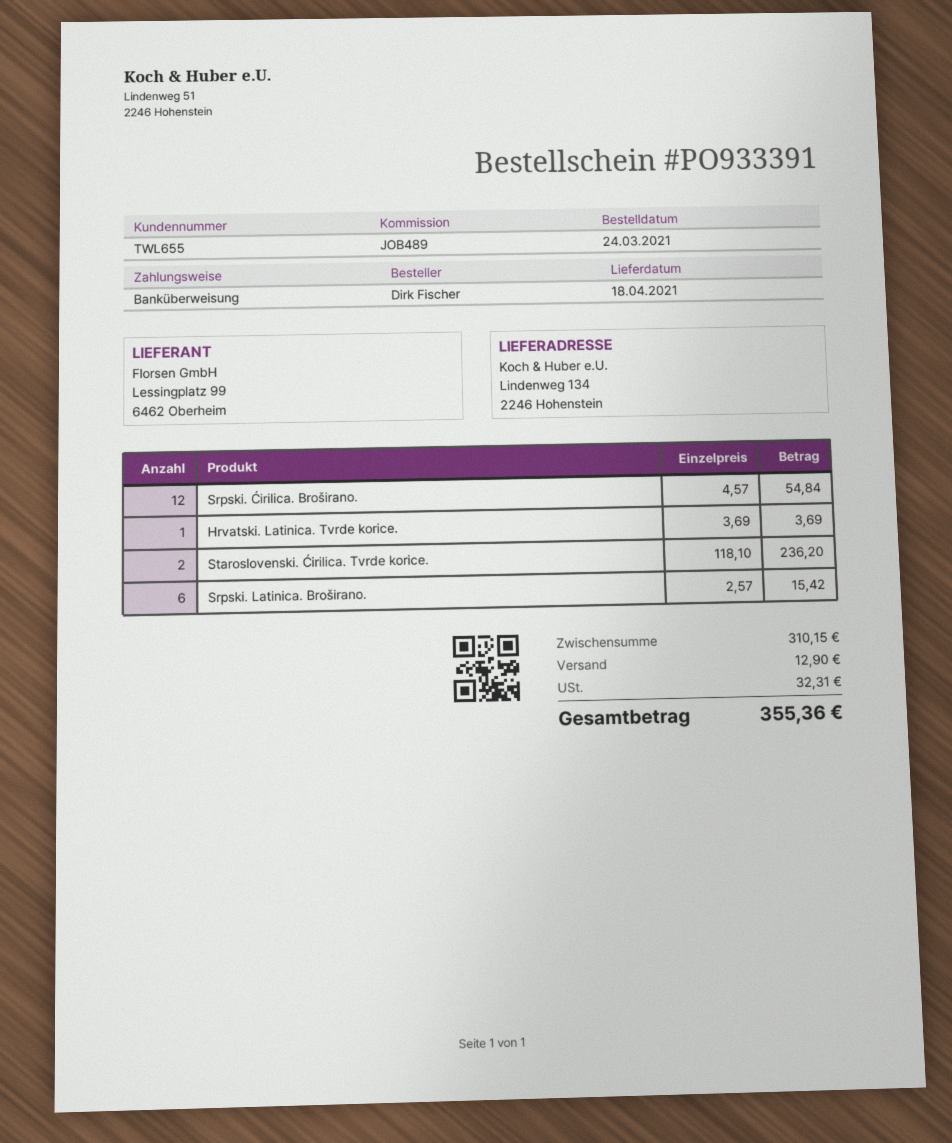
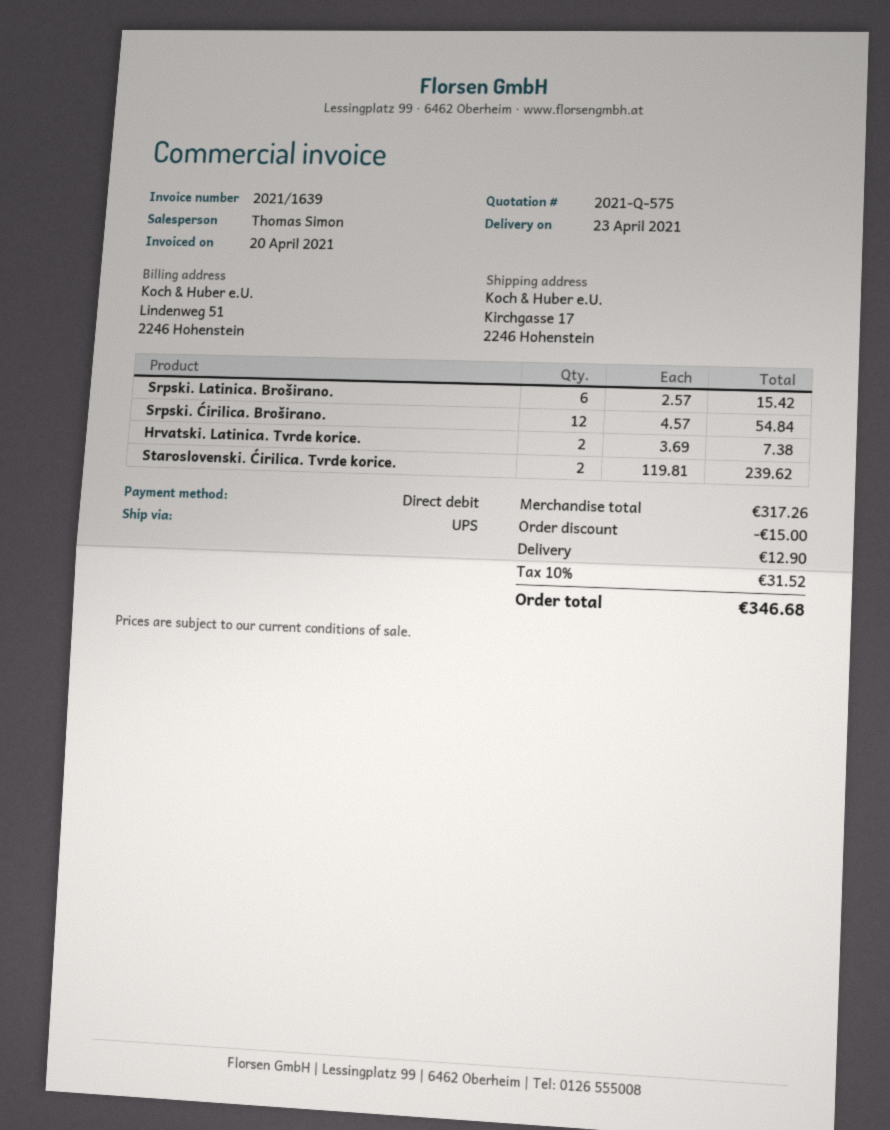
delivery date: 2021-04-18 -> 2021-04-23
payment method: bank transfer -> direct debit
ship to: Lindenweg 134, 2246 Hohenstein -> Kirchgasse 17, 2246 Hohenstein
Hrvatski. Latinica. Tvrde korice.: 1 x 3.69 = 3.69 -> 2 x 3.69 = 7.38
Staroslovenski. Ćirilica. Tvrde korice.: 2 x 118.10 = 236.20 -> 2 x 119.81 = 239.62
subtotal: 310.15 -> 317.26
discount: none -> 15.00
tax: 32.31 -> 31.52
total: 355.36 -> 346.68

